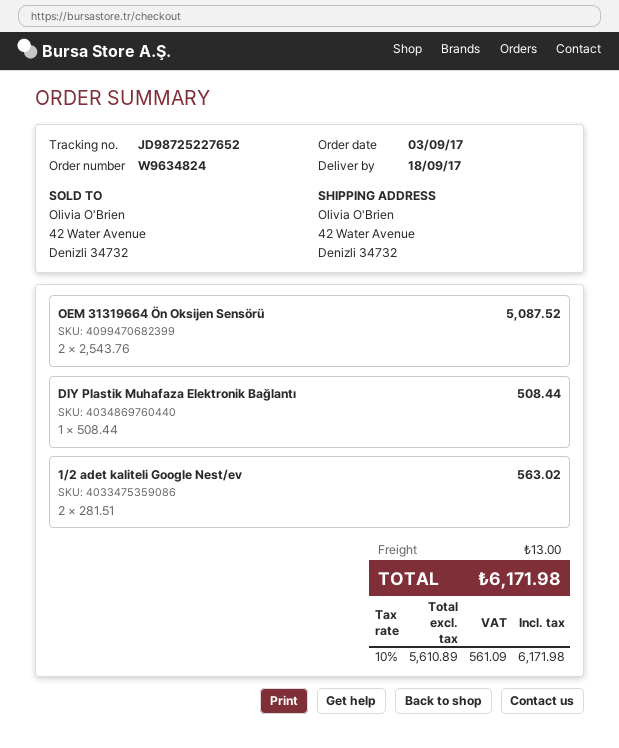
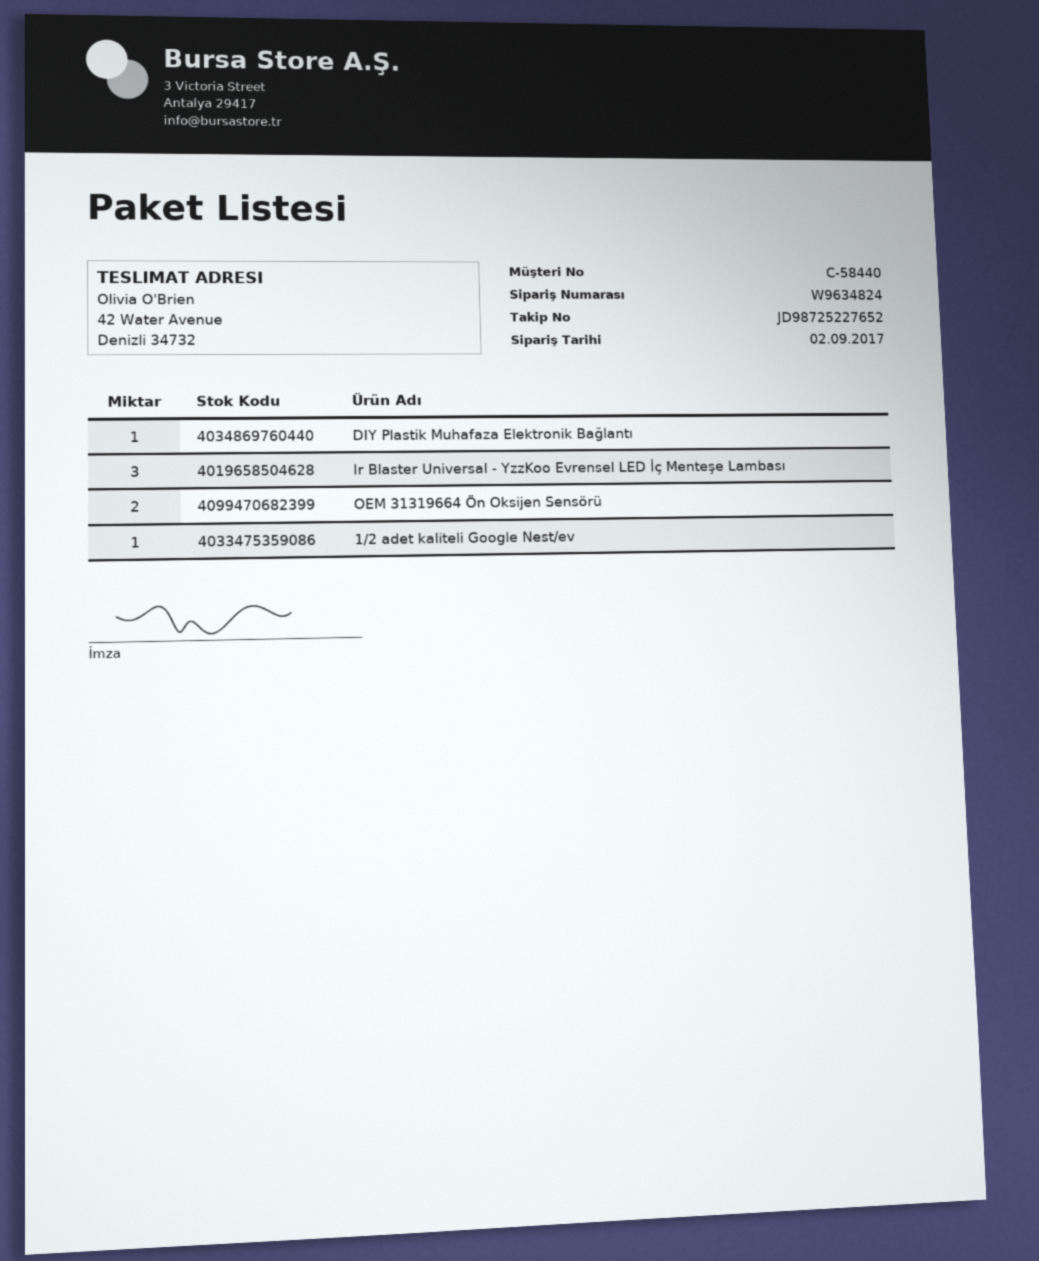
order date: 2017-09-03 -> 2017-09-02
1/2 adet kaliteli Google Nest/ev: 2 -> 1
Ir Blaster Universal - YzzKoo Evrensel LED İç Menteşe Lambası: none -> 3

